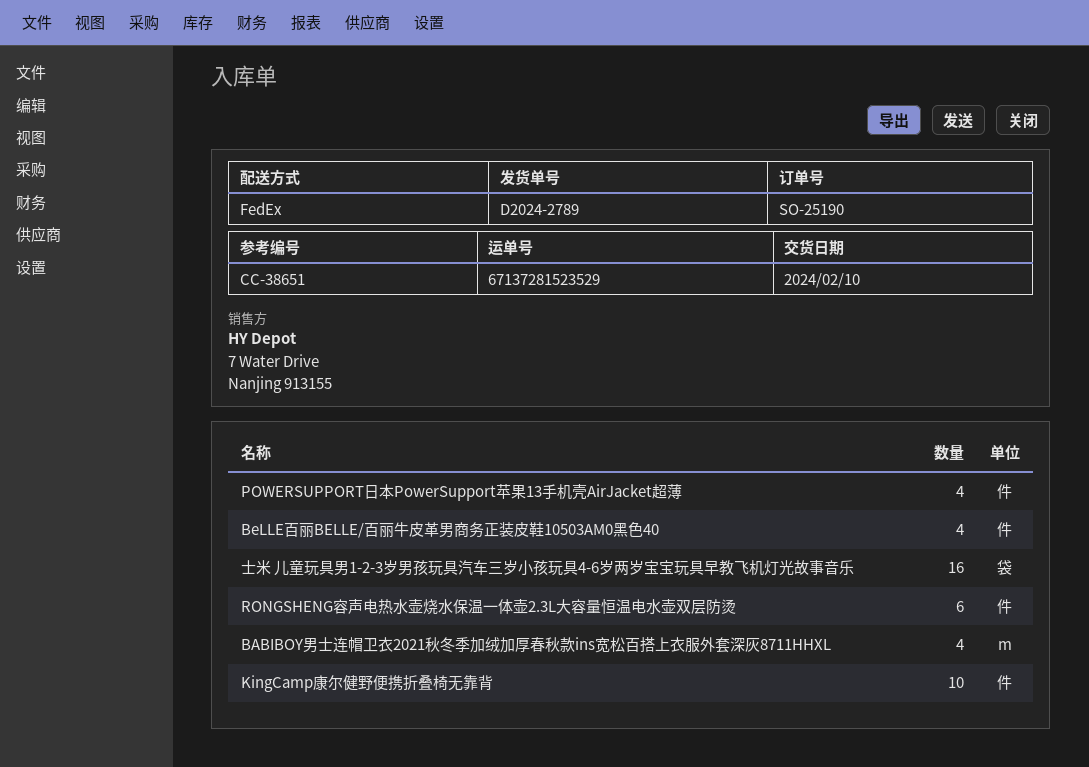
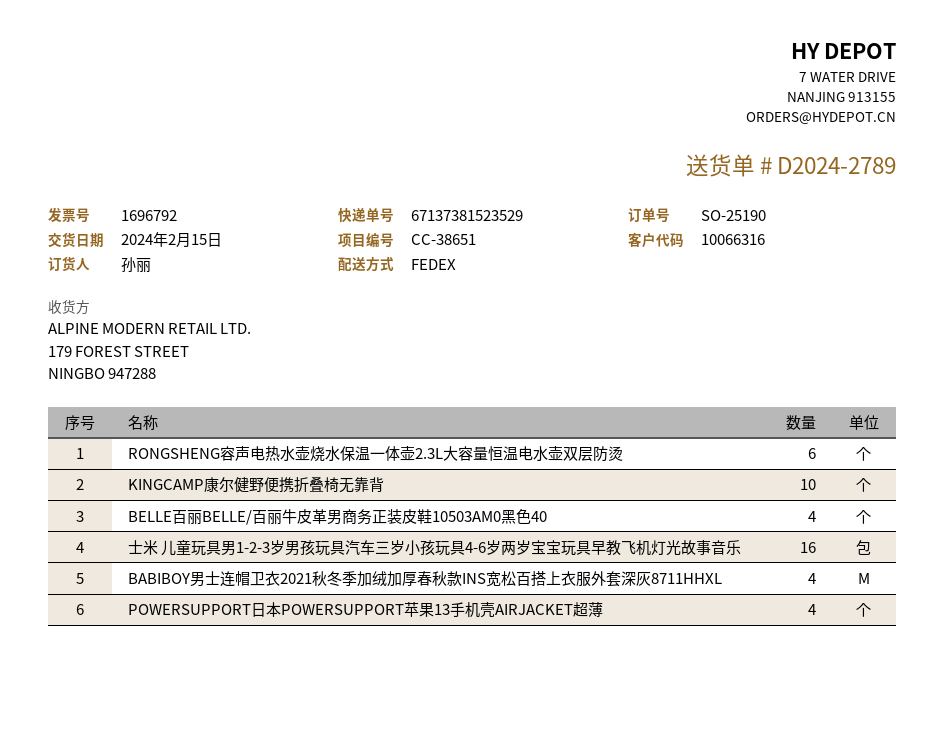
delivery date: 2024-02-10 -> 2024-02-15
tracking number: 67137281523529 -> 67137381523529

